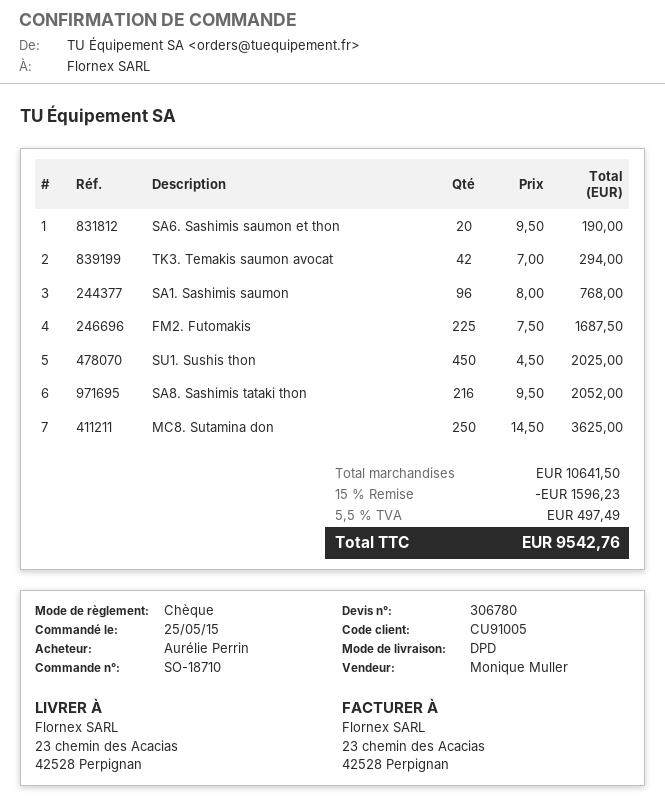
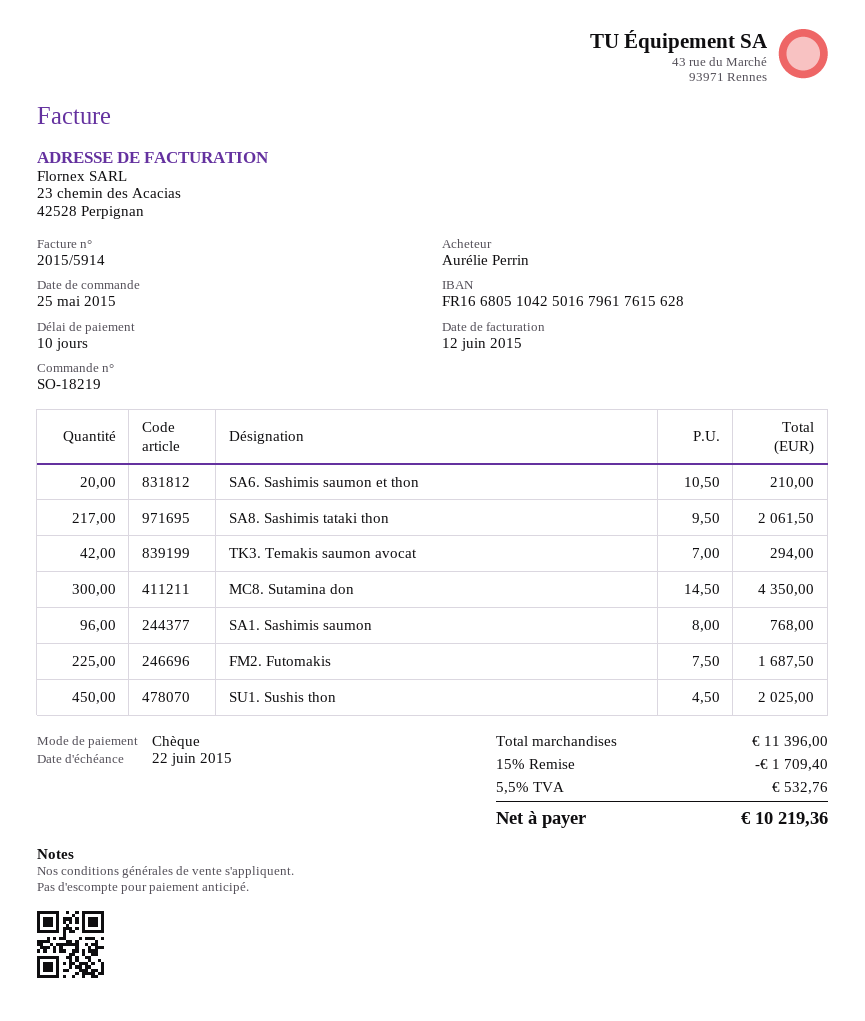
order number: SO-18710 -> SO-18219
SA6. Sashimis saumon et thon: 20 x 9.50 = 190.00 -> 20 x 10.50 = 210.00
SA8. Sashimis tataki thon: 216 x 9.50 = 2052.00 -> 217 x 9.50 = 2061.50
MC8. Sutamina don: 250 x 14.50 = 3625.00 -> 300 x 14.50 = 4350.00
subtotal: 10641.50 -> 11396.00
discount: 15% = 1596.23 -> 15% = 1709.40
tax: 5.5% = 497.49 -> 5.5% = 532.76
total: 9542.76 -> 10219.36

